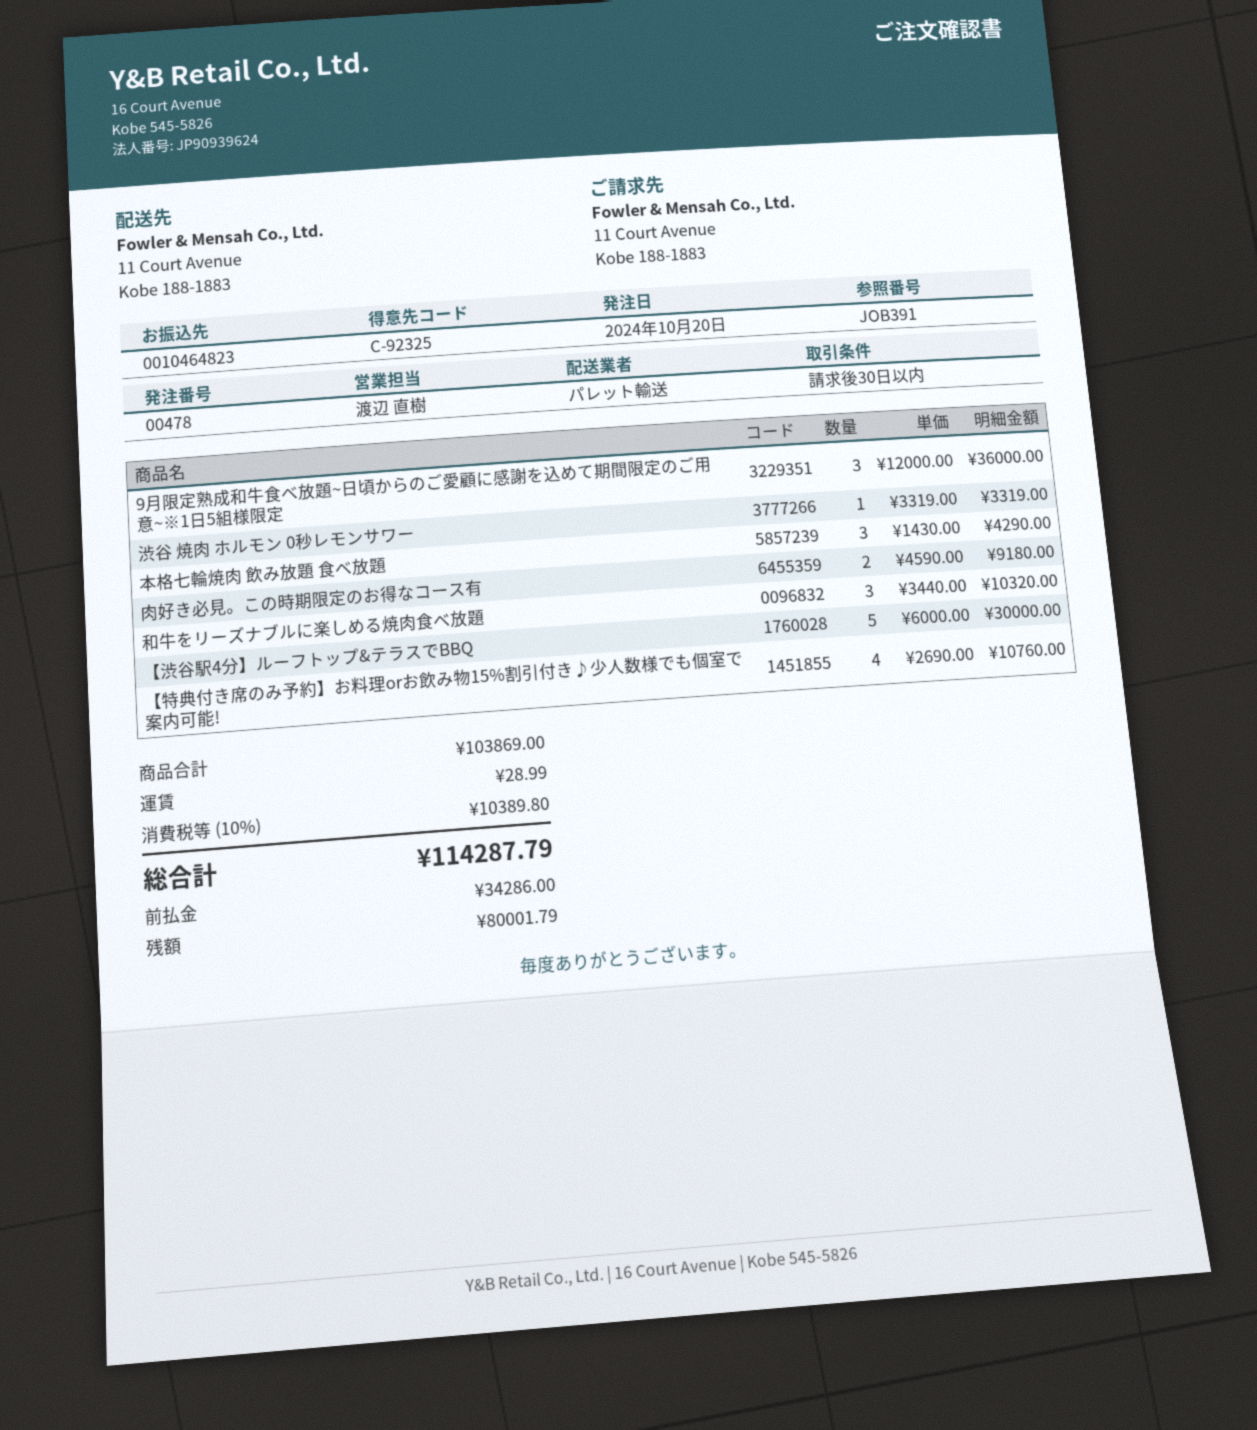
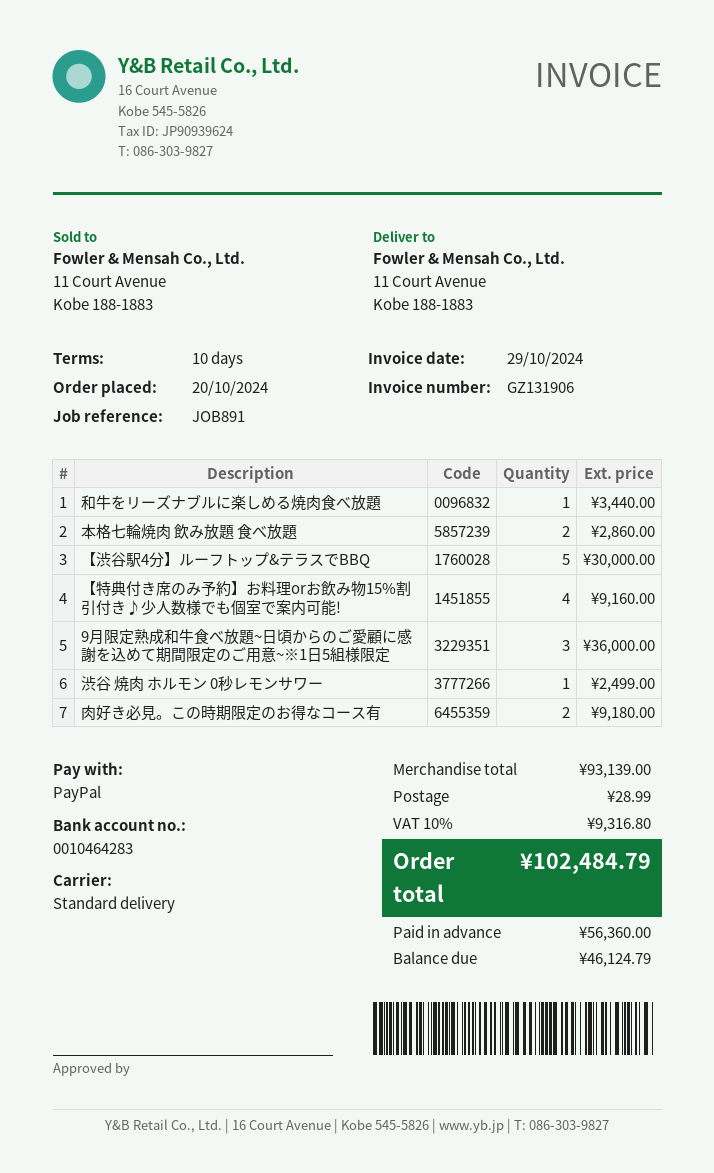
payment terms: 30 days -> 10 days
reference: JOB391 -> JOB891
bank account: 0010464823 -> 0010464283
shipping method: pallet freight -> standard
渋谷 焼肉 ホルモン 0秒レモンサワー: 1 for 3319.00 -> 1 for 2499.00
本格七輪焼肉 飲み放題 食べ放題: 3 for 4290.00 -> 2 for 2860.00
和牛をリーズナブルに楽しめる焼肉食べ放題: 3 for 10320.00 -> 1 for 3440.00
【特典付き席のみ予約】お料理orお飲み物15%割引付き♪少人数様でも個室で案内可能!: 4 for 10760.00 -> 4 for 9160.00
subtotal: 103869.00 -> 93139.00
tax: 10% = 10389.80 -> 10% = 9316.80
total: 114287.79 -> 102484.79
deposit: 34286.00 -> 56360.00
balance: 80001.79 -> 46124.79

